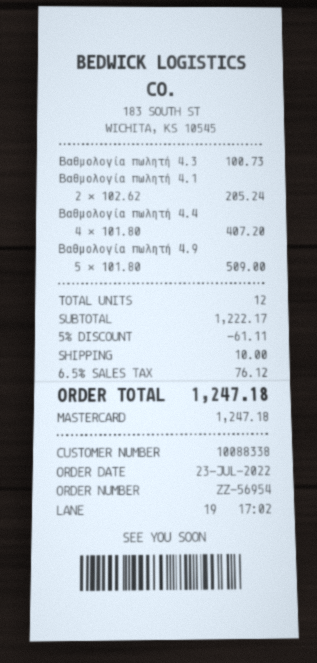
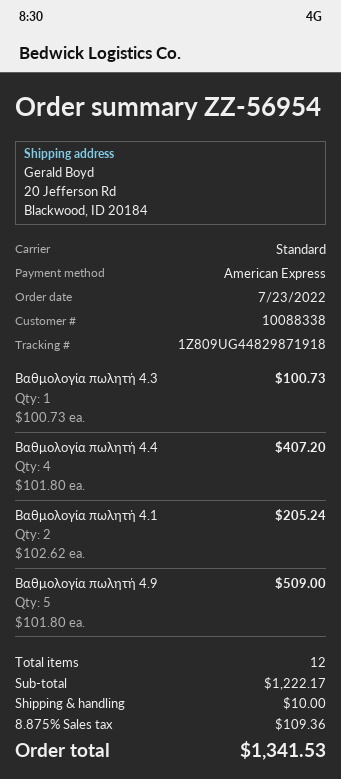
payment method: Mastercard -> American Express
discount: 5% = 61.11 -> none
tax: 6.5% = 76.12 -> 8.875% = 109.36
total: 1247.18 -> 1341.53

